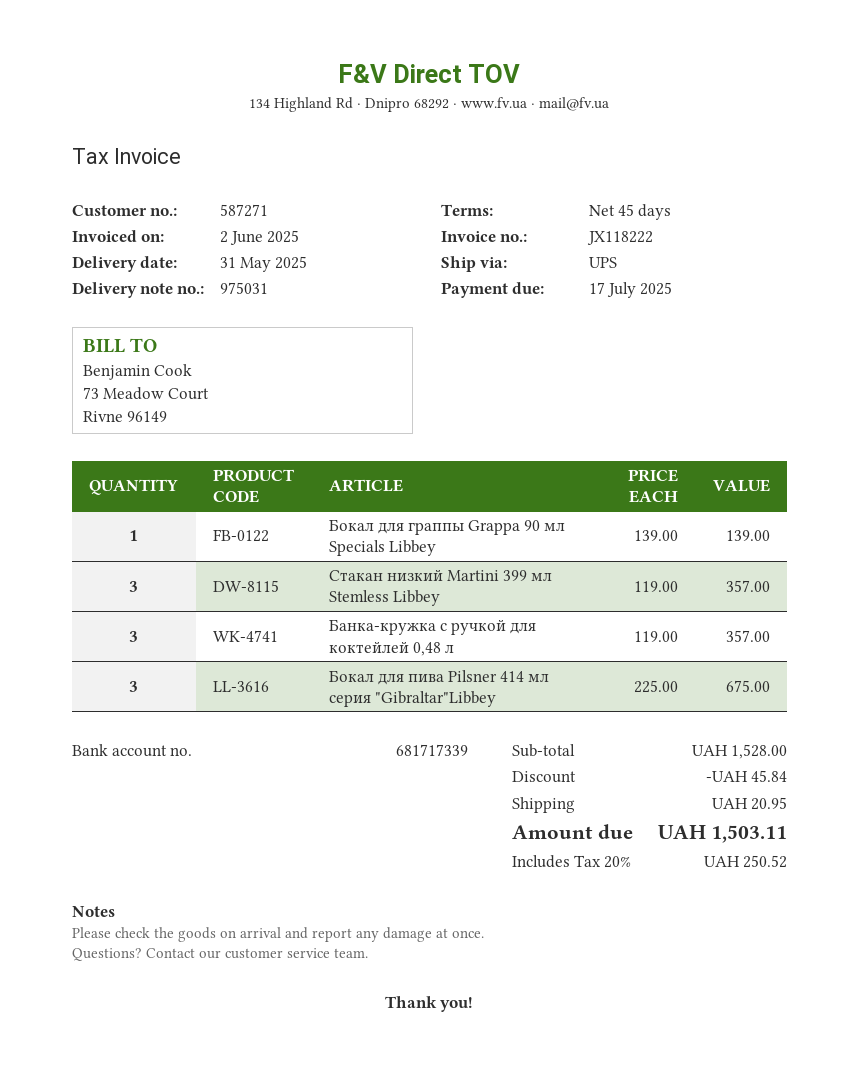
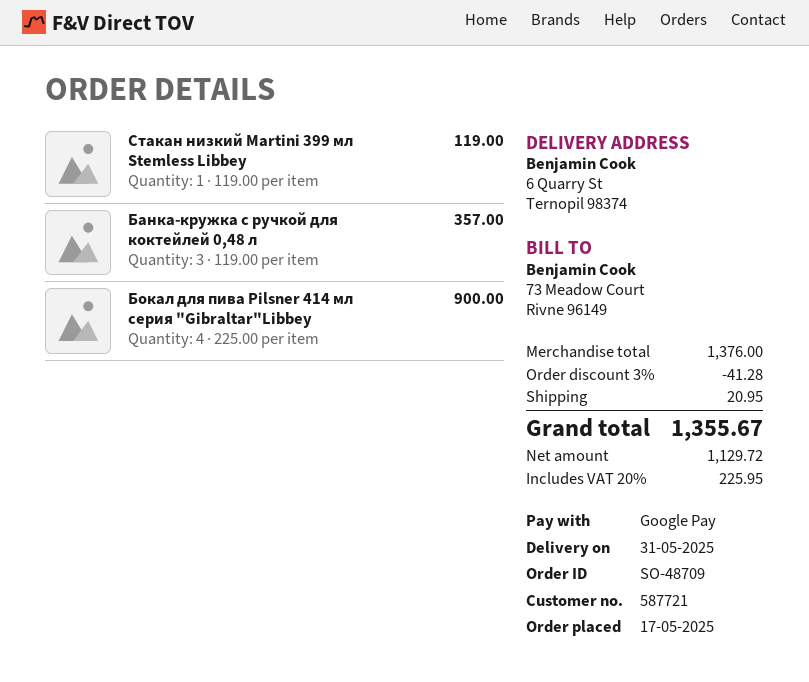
customer number: 587271 -> 587721
Бокал для граппы Grappa 90 мл Specials Libbey: 1 x 139.00 = 139.00 -> none
Стакан низкий Martini 399 мл Stemless Libbey: 3 x 119.00 = 357.00 -> 1 x 119.00 = 119.00
Бокал для пива Pilsner 414 мл серия "Gibraltar"Libbey: 3 x 225.00 = 675.00 -> 4 x 225.00 = 900.00
subtotal: 1528.00 -> 1376.00
discount: 45.84 -> 41.28
tax: 20% = 250.52 -> 20% = 225.95
total: 1503.11 -> 1355.67

